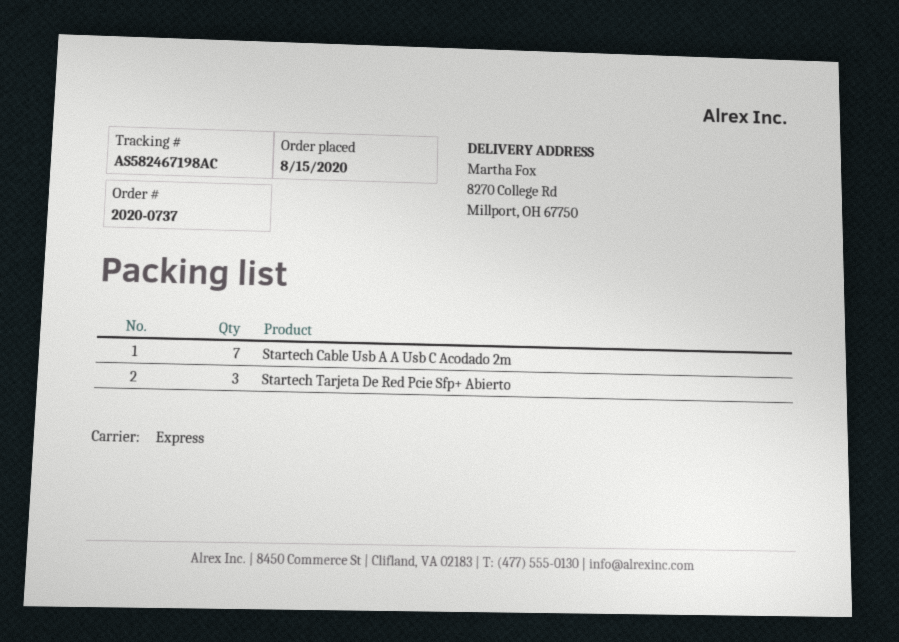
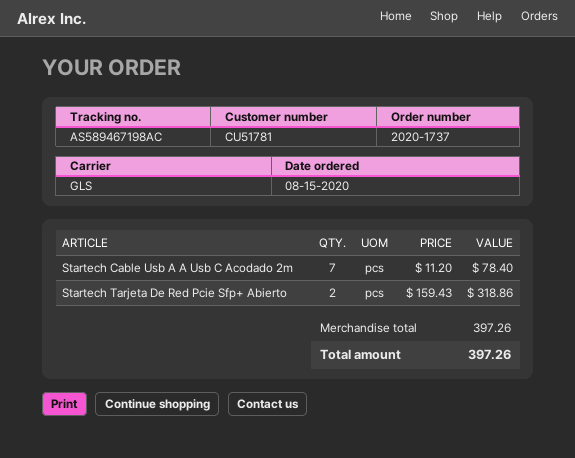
order number: 2020-0737 -> 2020-1737
shipping method: express -> GLS
tracking number: AS582467198AC -> AS589467198AC
Startech Tarjeta De Red Pcie Sfp+ Abierto: 3 -> 2

